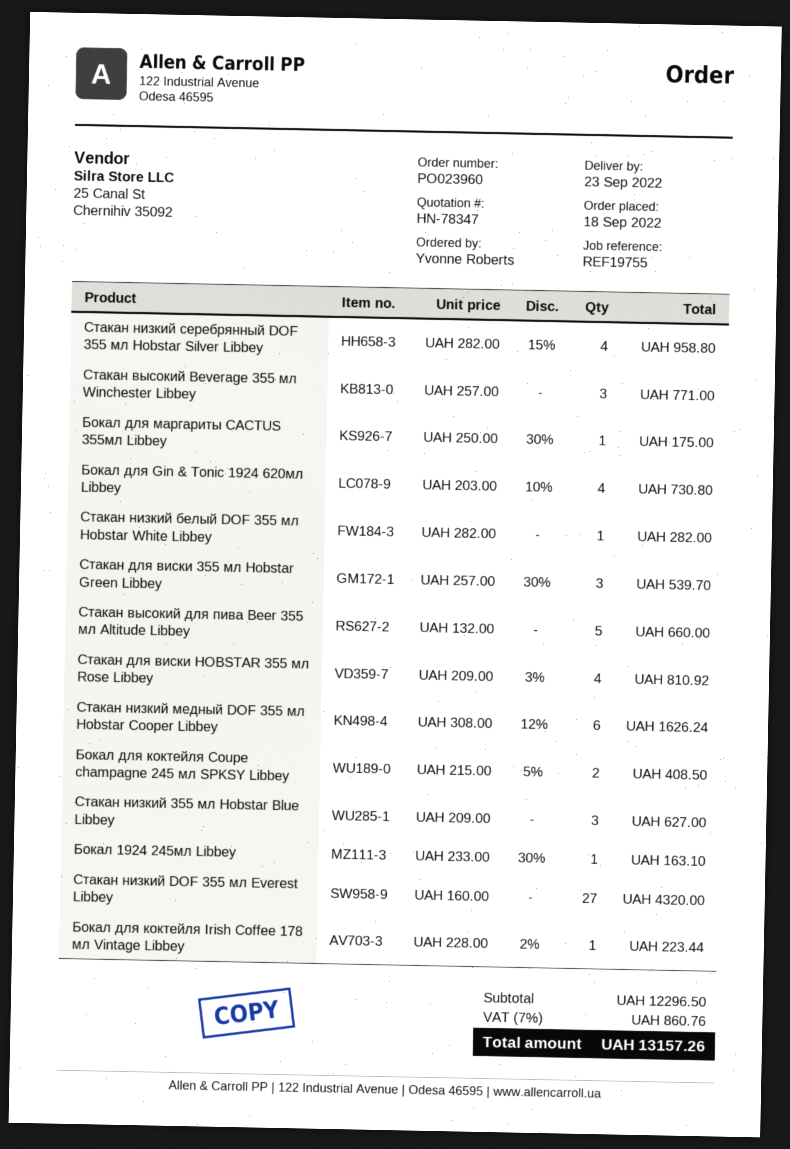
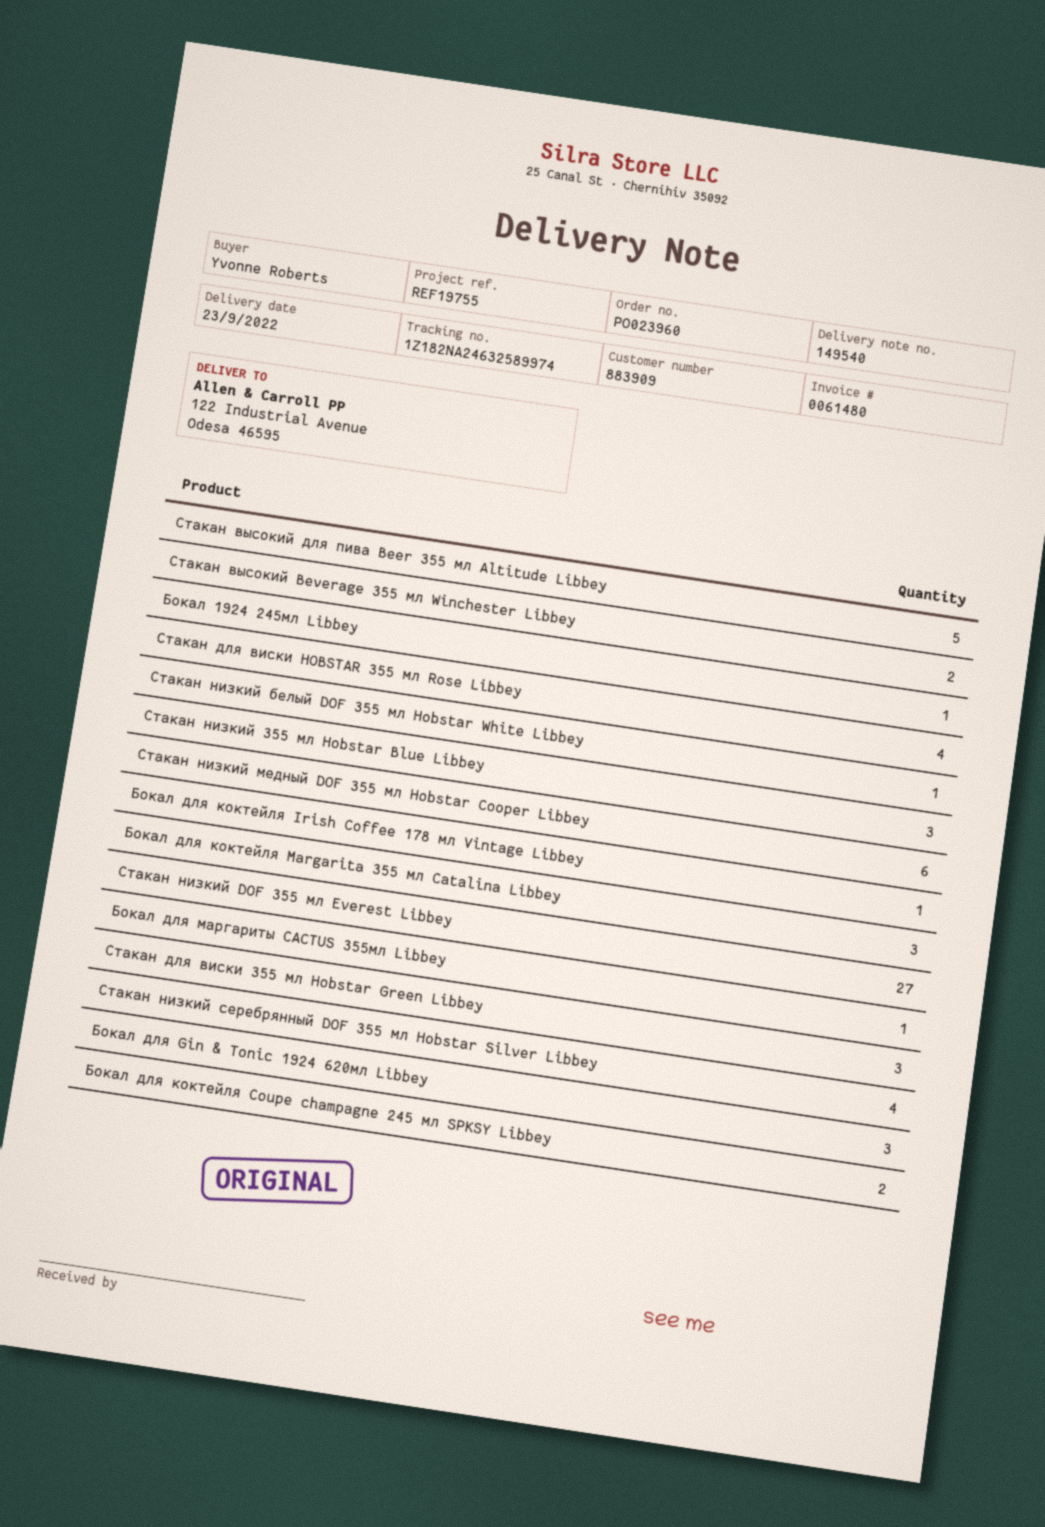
Стакан высокий Beverage 355 мл Winchester Libbey: 3 -> 2
Бокал для Gin & Tonic 1924 620мл Libbey: 4 -> 3
Бокал для коктейля Margarita 355 мл Catalina Libbey: none -> 3

